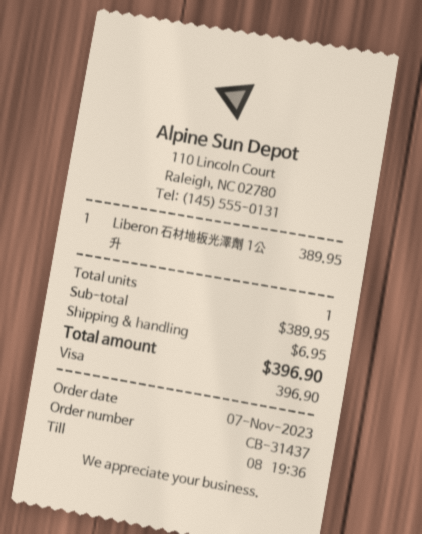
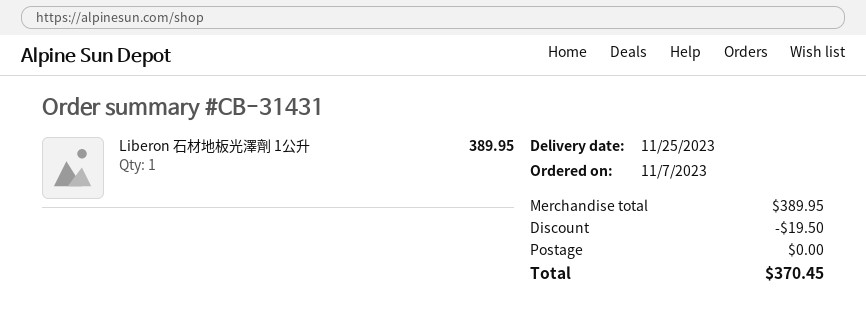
order number: CB-31437 -> CB-31431
discount: none -> 19.50
shipping: 6.95 -> 0.00
total: 396.90 -> 370.45

